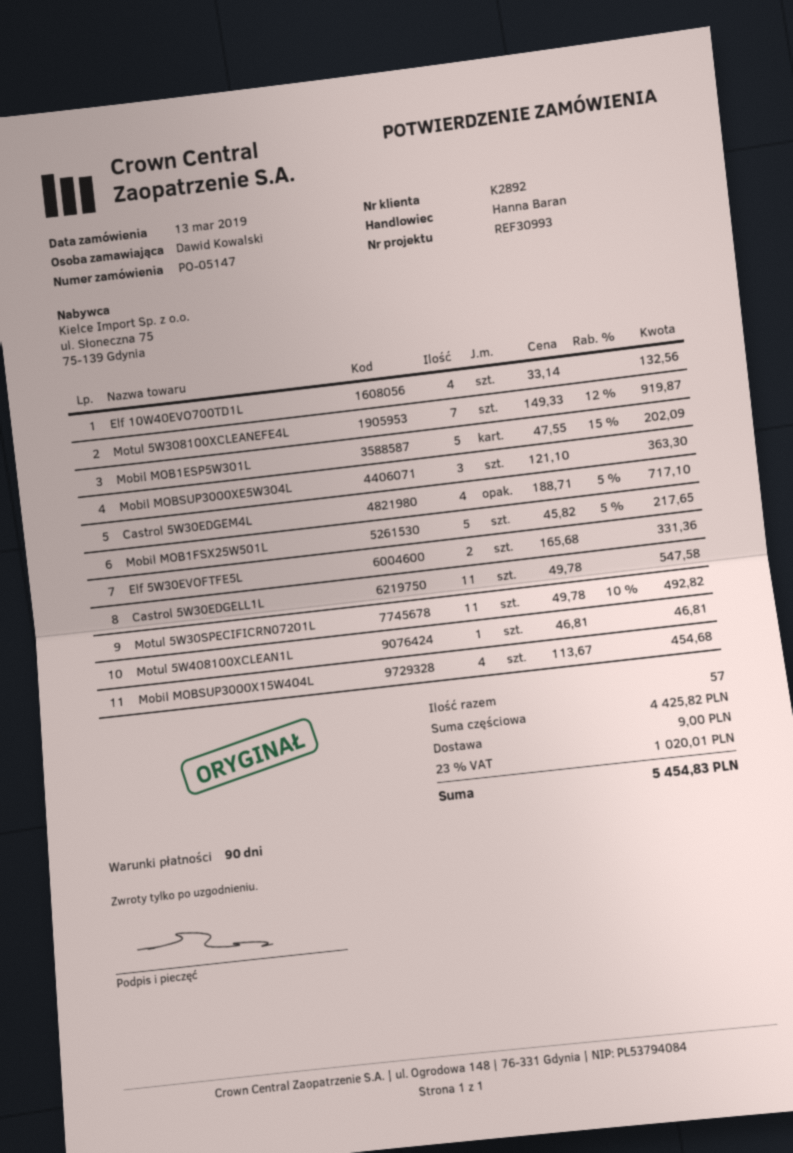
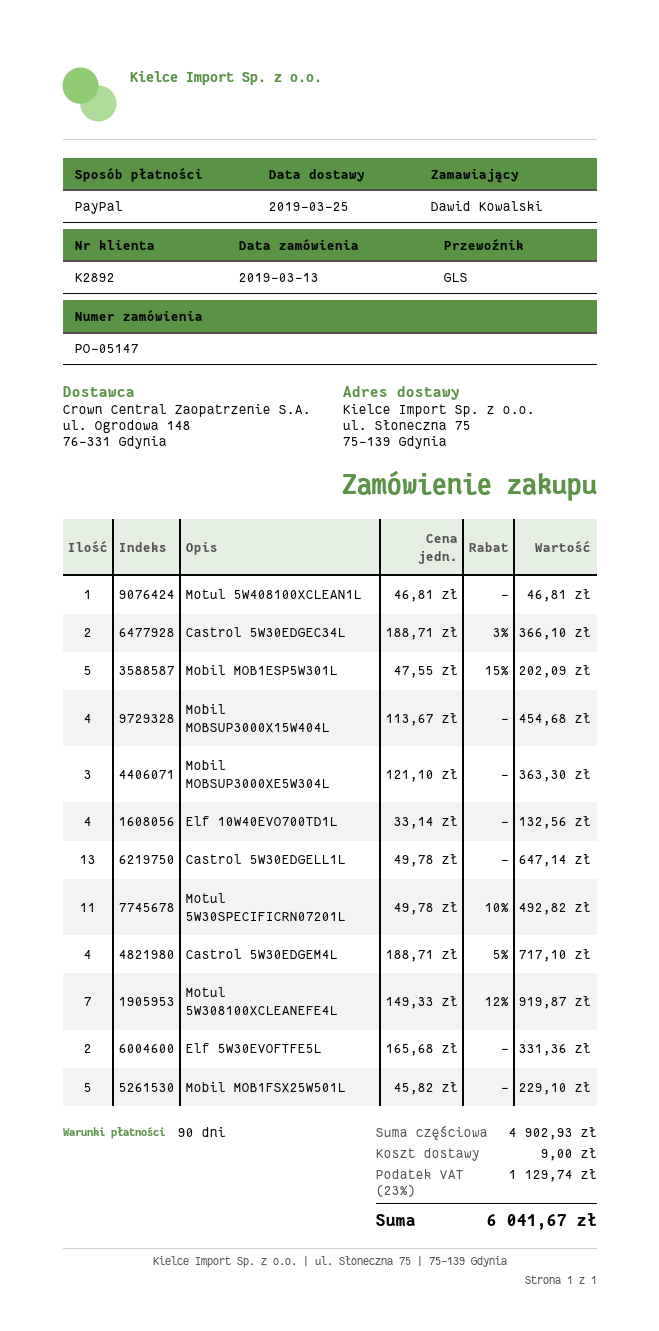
Mobil MOB1FSX25W501L: 5 x 45.82 - 5% = 217.65 -> 5 x 45.82 = 229.10
Castrol 5W30EDGELL1L: 11 x 49.78 = 547.58 -> 13 x 49.78 = 647.14
Castrol 5W30EDGEC34L: none -> 2 x 188.71 - 3% = 366.10
subtotal: 4425.82 -> 4902.93
tax: 23% = 1020.01 -> 23% = 1129.74
total: 5454.83 -> 6041.67

